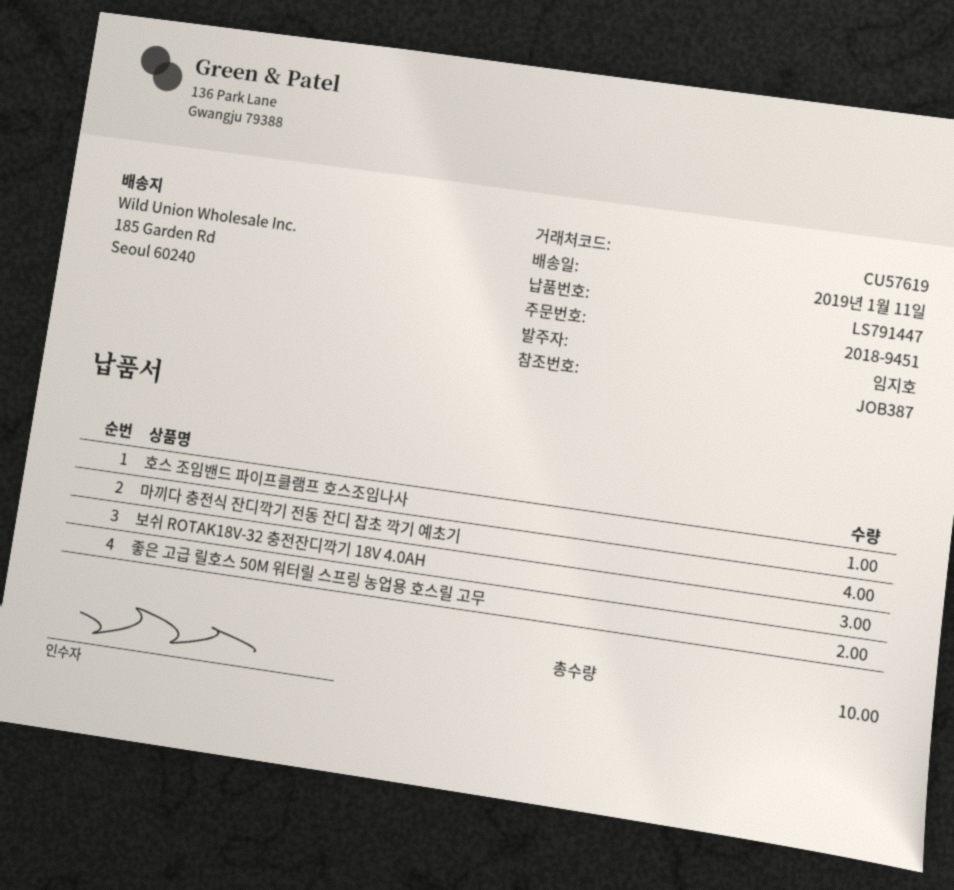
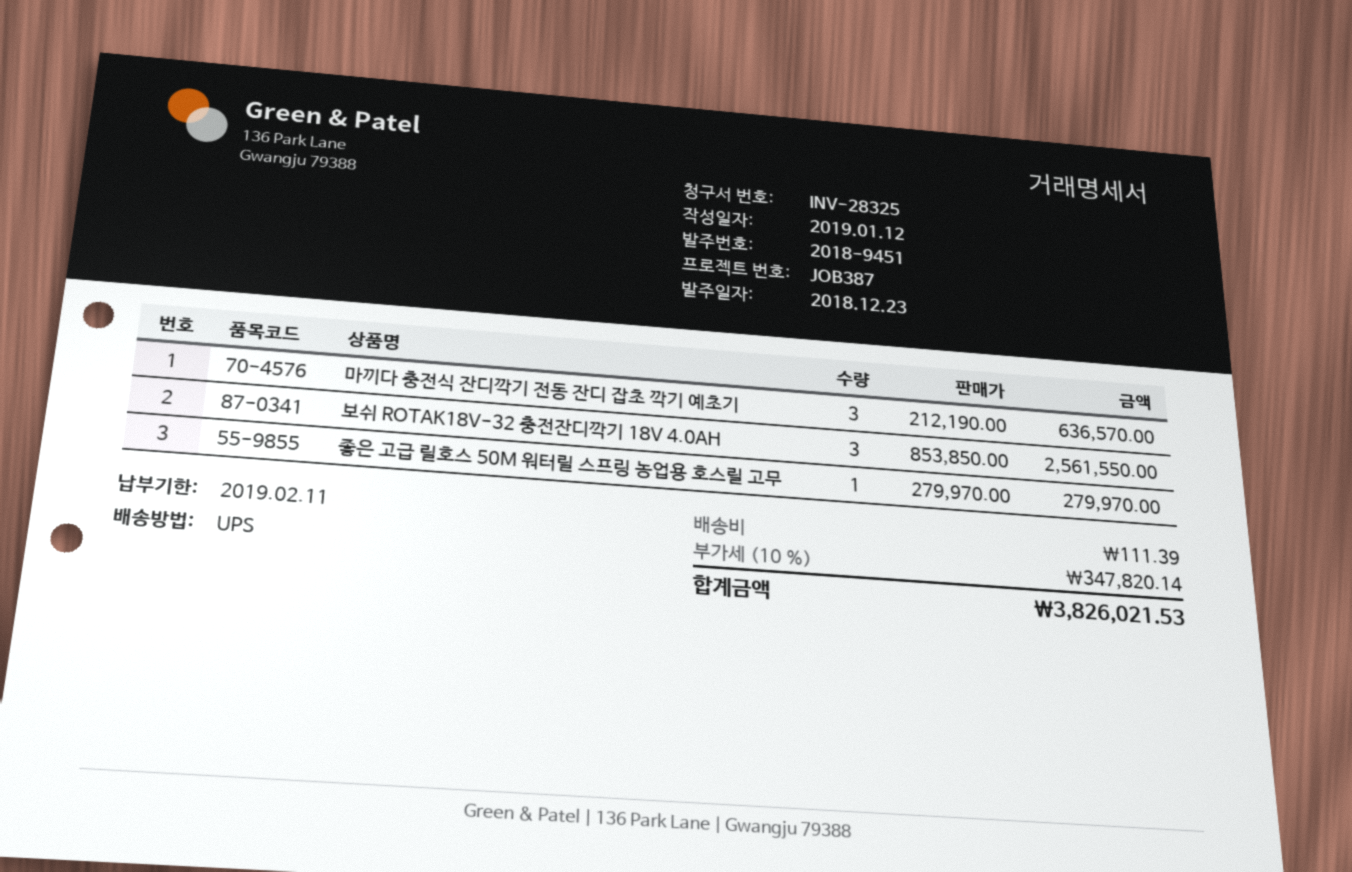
호스 조임밴드 파이프클램프 호스조임나사: 1 -> none
마끼다 충전식 잔디깍기 전동 잔디 잡초 깍기 예초기: 4 -> 3
좋은 고급 릴호스 50M 워터릴 스프링 농업용 호스릴 고무: 2 -> 1

